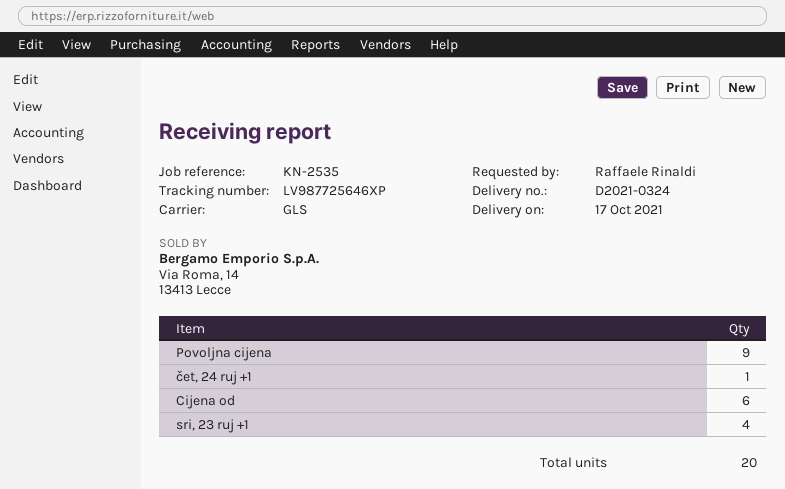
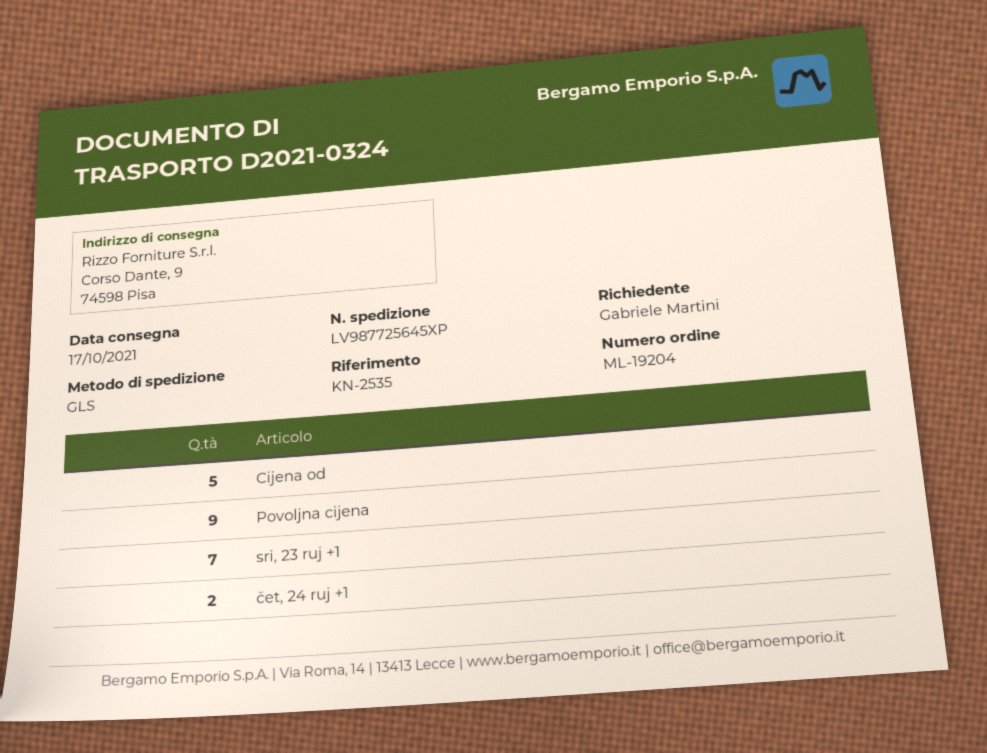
ordered by: Raffaele Rinaldi -> Gabriele Martini
tracking number: LV987725646XP -> LV987725645XP
čet, 24 ruj +1: 1 -> 2
Cijena od: 6 -> 5
sri, 23 ruj +1: 4 -> 7

